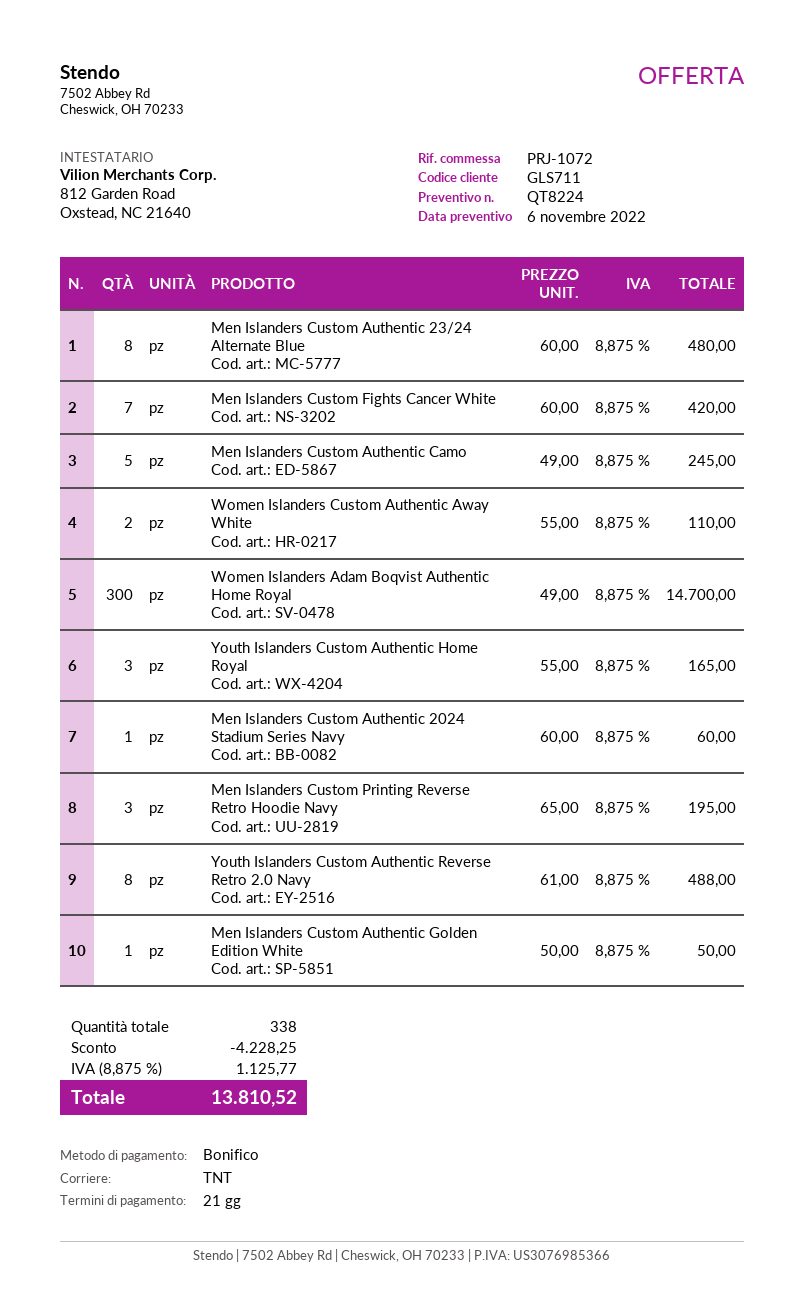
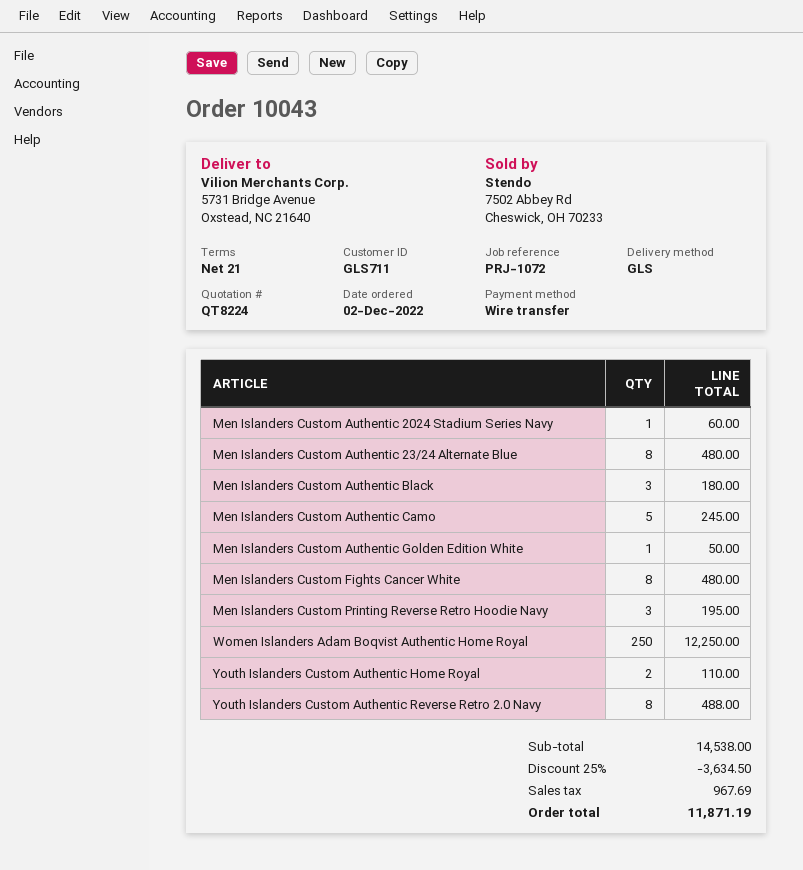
shipping method: TNT -> GLS
Men Islanders Custom Fights Cancer White: 7 for 420.00 -> 8 for 480.00
Women Islanders Custom Authentic Away White: 2 for 110.00 -> none
Women Islanders Adam Boqvist Authentic Home Royal: 300 for 14700.00 -> 250 for 12250.00
Youth Islanders Custom Authentic Home Royal: 3 for 165.00 -> 2 for 110.00
Men Islanders Custom Authentic Black: none -> 3 for 180.00
discount: 4228.25 -> 3634.50
tax: 1125.77 -> 967.69
total: 13810.52 -> 11871.19

